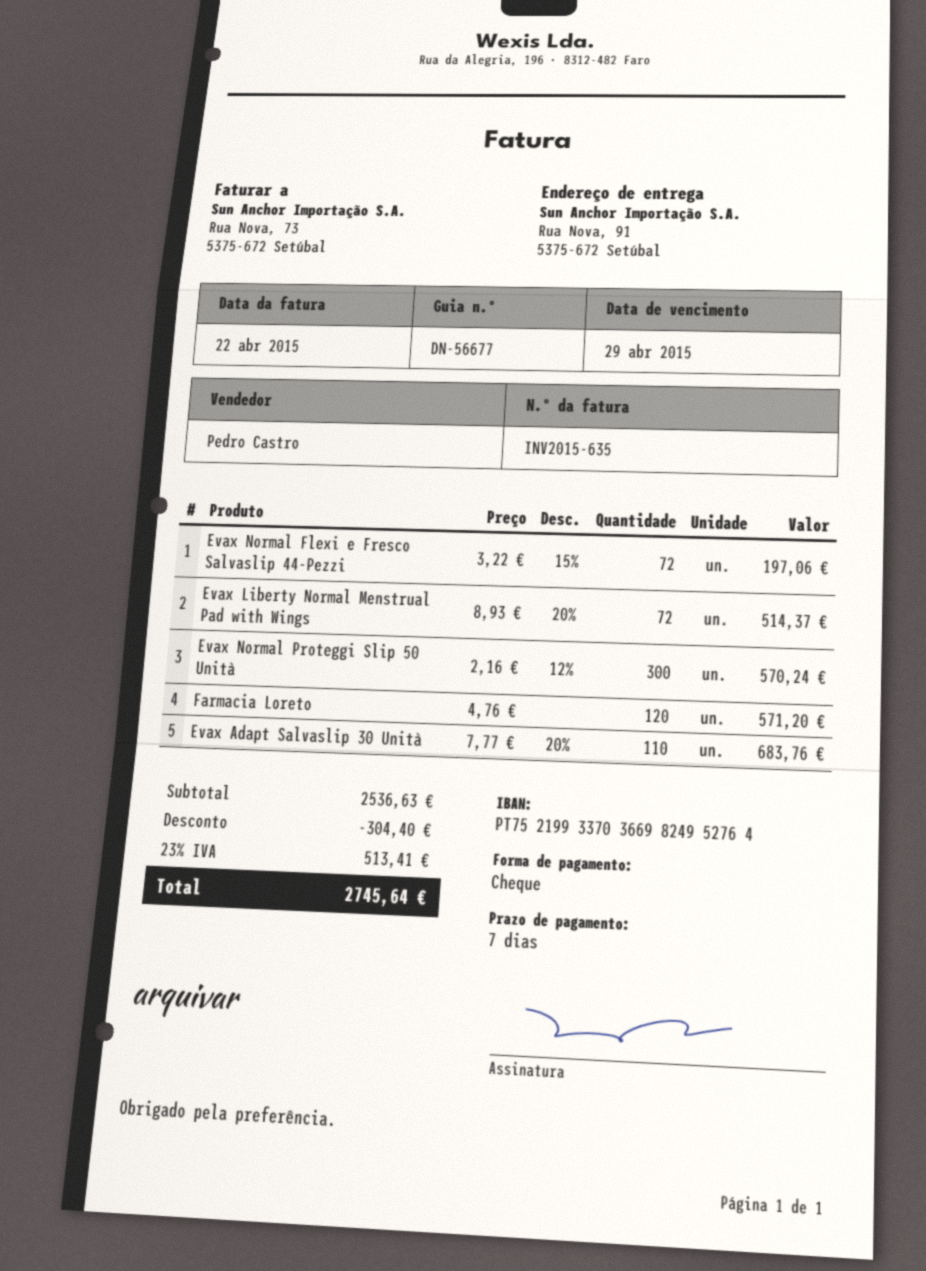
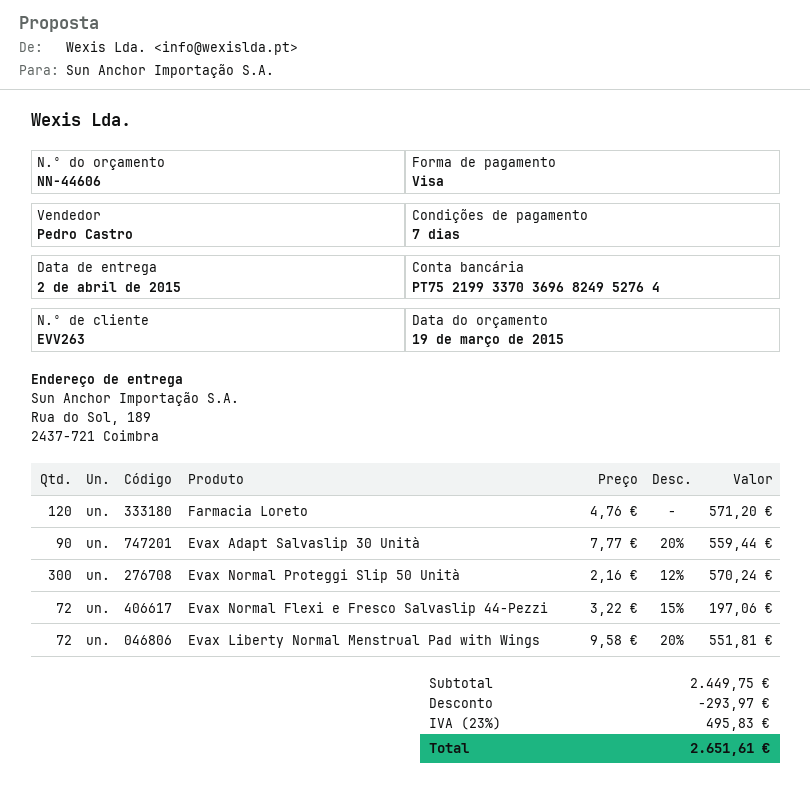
payment method: cheque -> Visa
bank account: PT75219933703669824952764 -> PT75219933703696824952764
ship to: Rua Nova, 91, 5375-672 Setúbal -> Rua do Sol, 189, 2437-721 Coimbra
Evax Liberty Normal Menstrual Pad with Wings: 72 x 8.93 - 20% = 514.37 -> 72 x 9.58 - 20% = 551.81
Evax Adapt Salvaslip 30 Unità: 110 x 7.77 - 20% = 683.76 -> 90 x 7.77 - 20% = 559.44
subtotal: 2536.63 -> 2449.75
discount: 304.40 -> 293.97
tax: 23% = 513.41 -> 23% = 495.83
total: 2745.64 -> 2651.61

